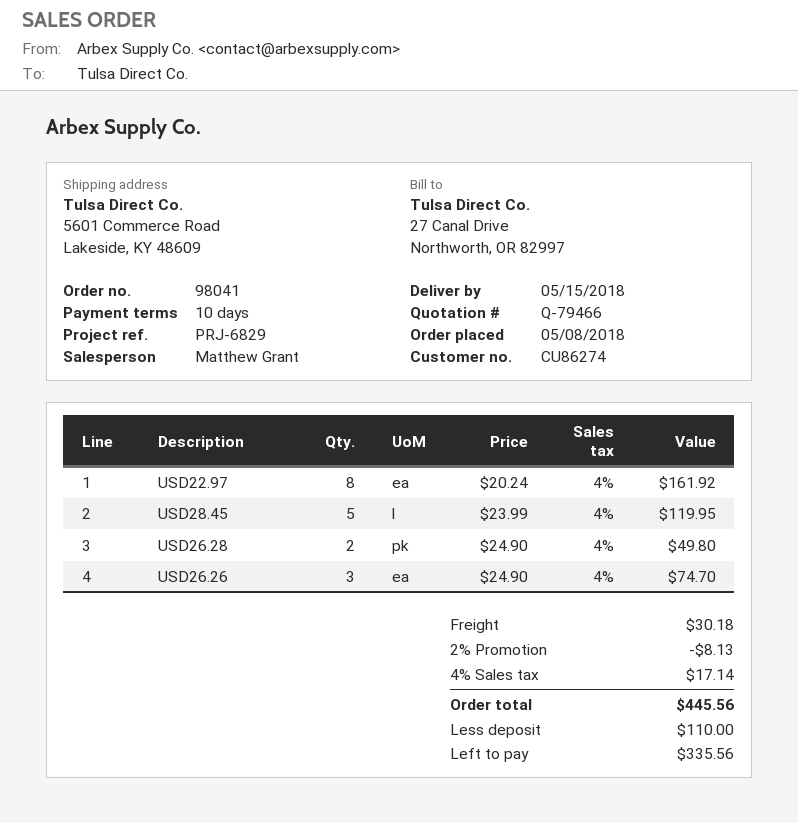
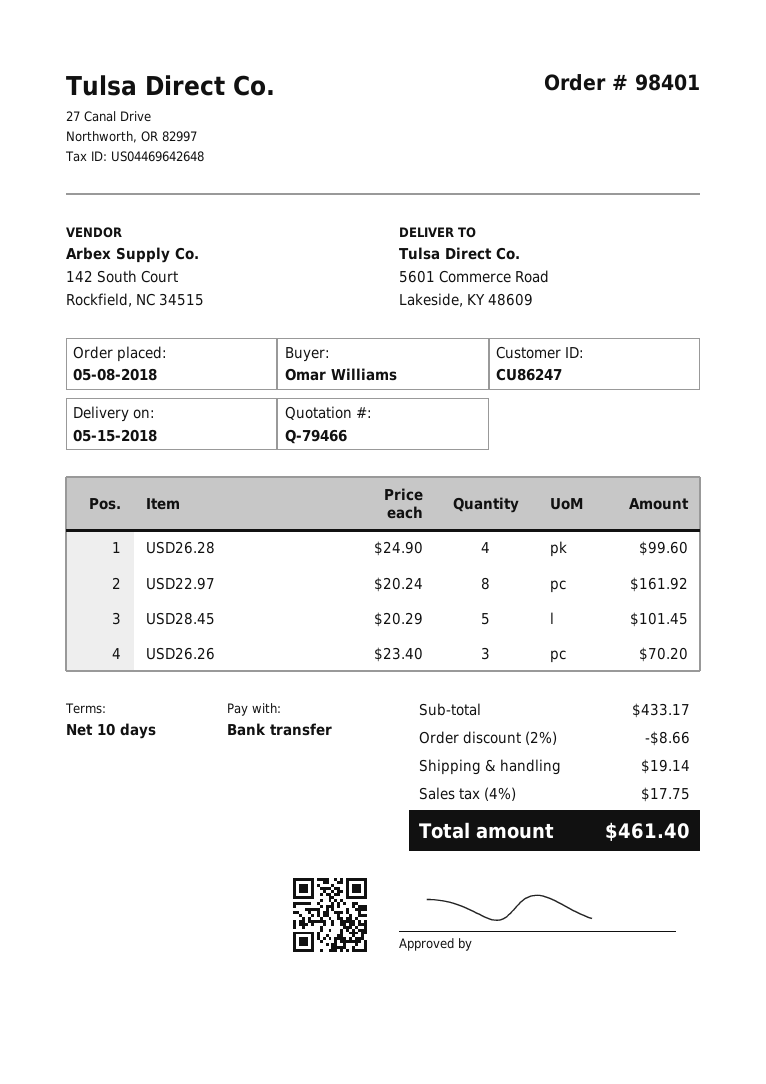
order number: 98041 -> 98401
customer number: CU86274 -> CU86247
USD28.45: 5 x 23.99 = 119.95 -> 5 x 20.29 = 101.45
USD26.28: 2 x 24.90 = 49.80 -> 4 x 24.90 = 99.60
USD26.26: 3 x 24.90 = 74.70 -> 3 x 23.40 = 70.20
discount: 2% = 8.13 -> 2% = 8.66
shipping: 30.18 -> 19.14
tax: 4% = 17.14 -> 4% = 17.75
total: 445.56 -> 461.40

